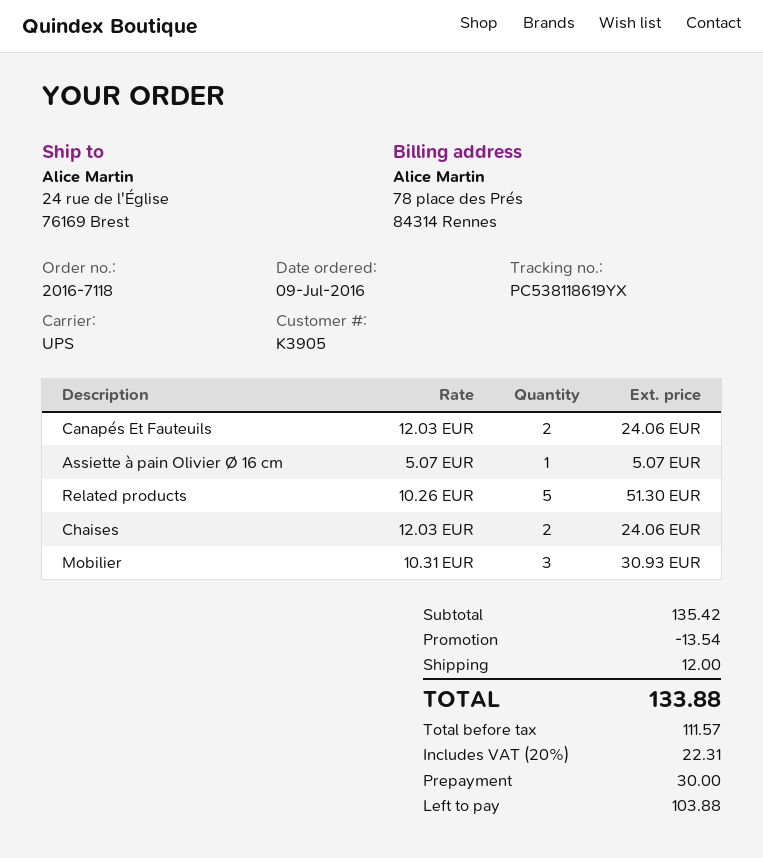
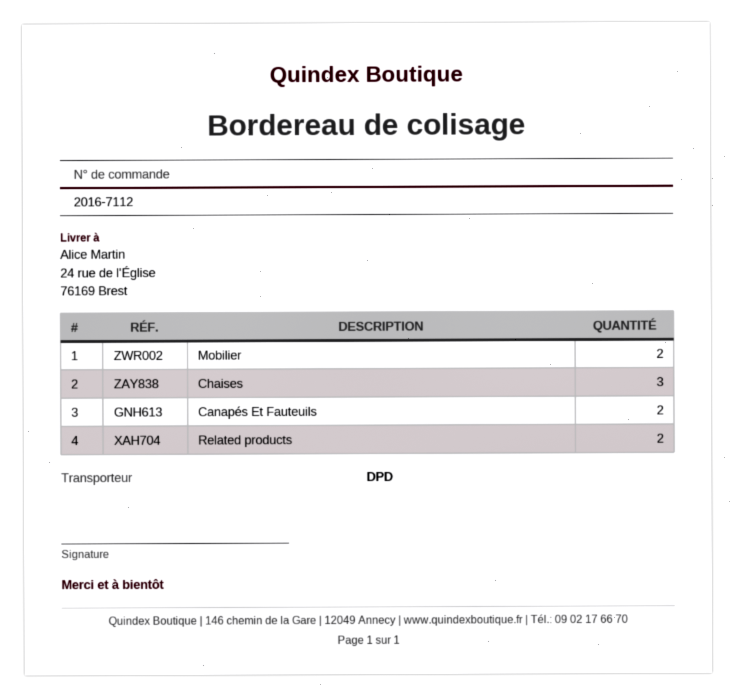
order number: 2016-7118 -> 2016-7112
shipping method: UPS -> DPD
Assiette à pain Olivier Ø 16 cm: 1 -> none
Related products: 5 -> 2
Chaises: 2 -> 3
Mobilier: 3 -> 2

